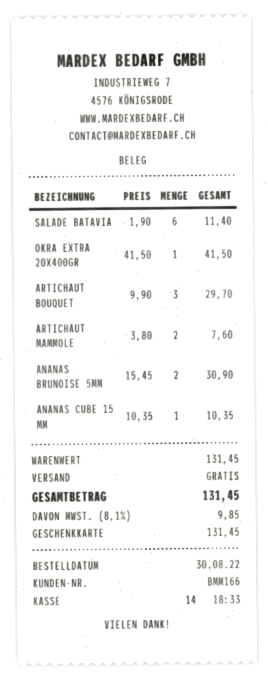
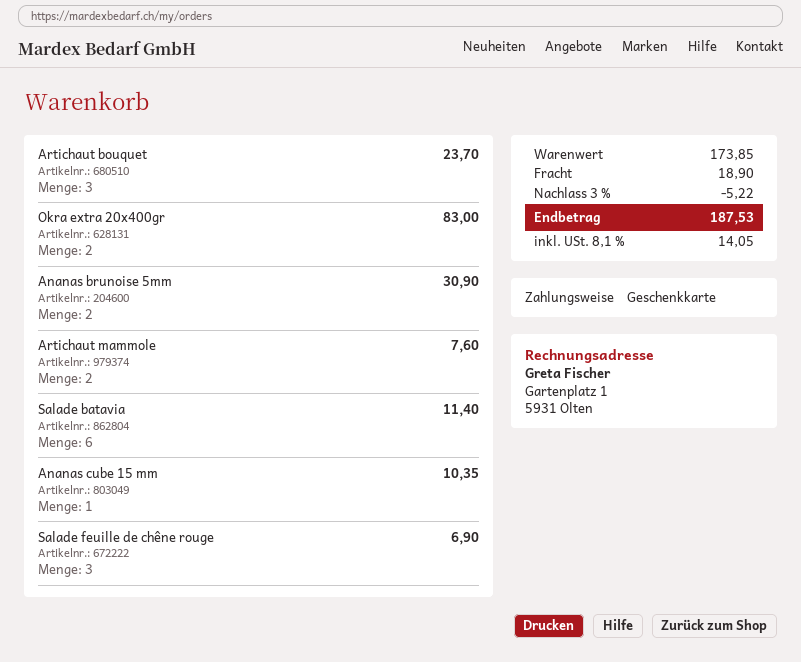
OKRA EXTRA 20X400GR: 1 for 41.50 -> 2 for 83.00
ARTICHAUT BOUQUET: 3 for 29.70 -> 3 for 23.70
Salade feuille de chêne rouge: none -> 3 for 6.90
subtotal: 131.45 -> 173.85
discount: none -> 3% = 5.22
shipping: 0.00 -> 18.90
tax: 8.1% = 9.85 -> 8.1% = 14.05
total: 131.45 -> 187.53

